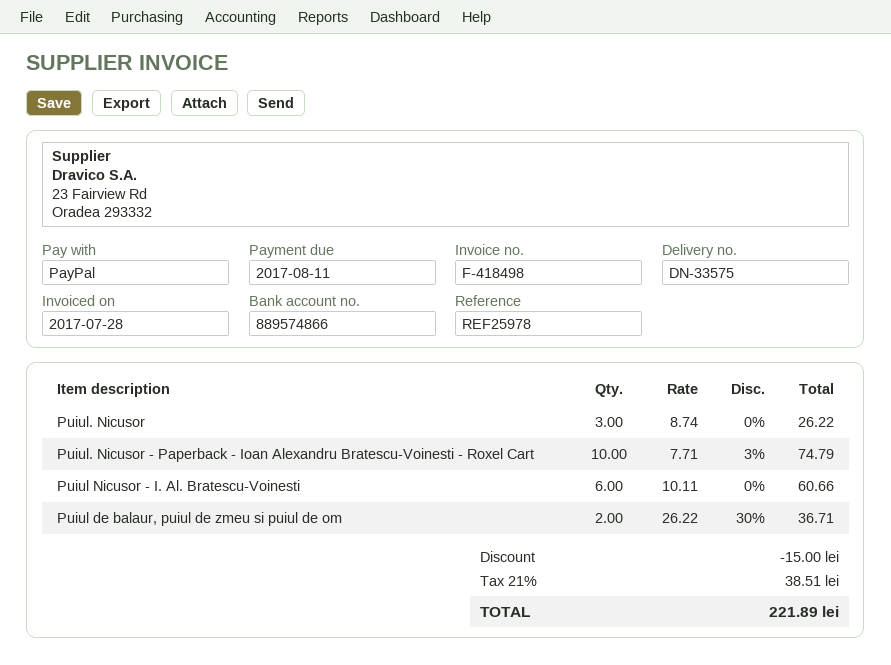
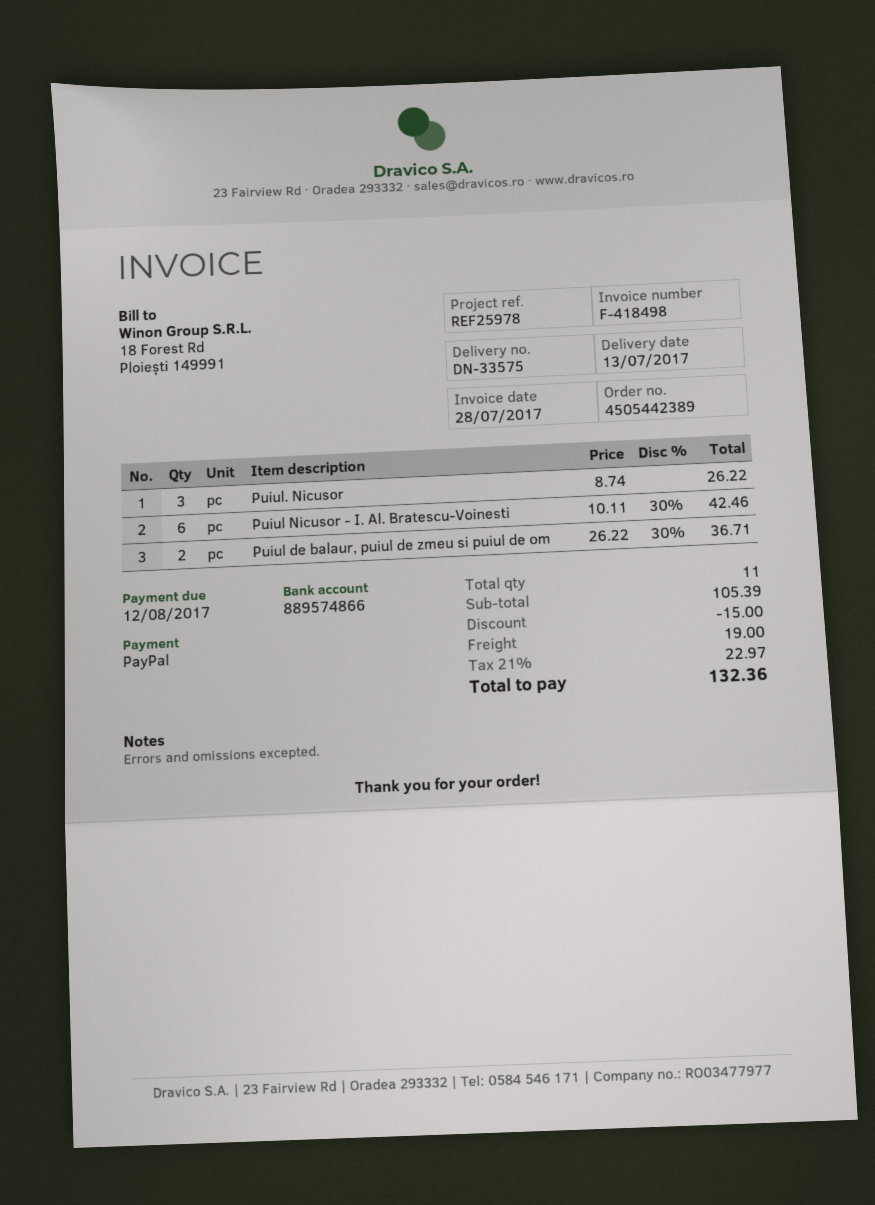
due date: 2017-08-11 -> 2017-08-12
Puiul. Nicusor - Paperback - Ioan Alexandru Bratescu-Voinesti - Roxel Cart: 10 x 7.71 - 3% = 74.79 -> none
Puiul Nicusor - I. Al. Bratescu-Voinesti: 6 x 10.11 = 60.66 -> 6 x 10.11 - 30% = 42.46
shipping: none -> 19.00
tax: 21% = 38.51 -> 21% = 22.97
total: 221.89 -> 132.36

